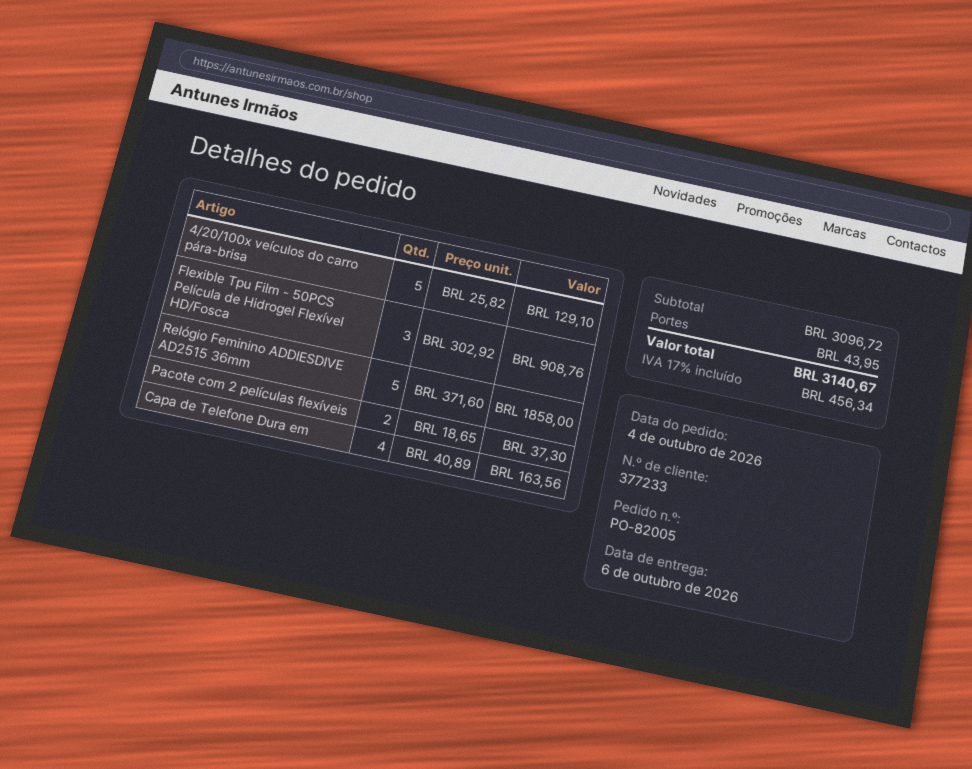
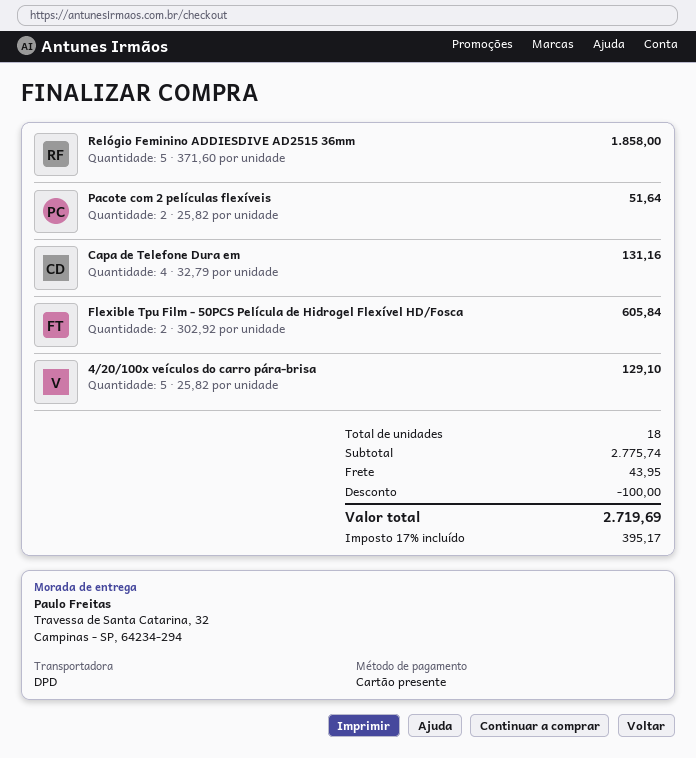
Flexible Tpu Film - 50PCS Película de Hidrogel Flexível HD/Fosca: 3 x 302.92 = 908.76 -> 2 x 302.92 = 605.84
Pacote com 2 películas flexíveis: 2 x 18.65 = 37.30 -> 2 x 25.82 = 51.64
Capa de Telefone Dura em: 4 x 40.89 = 163.56 -> 4 x 32.79 = 131.16
subtotal: 3096.72 -> 2775.74
discount: none -> 100.00
tax: 17% = 456.34 -> 17% = 395.17
total: 3140.67 -> 2719.69

